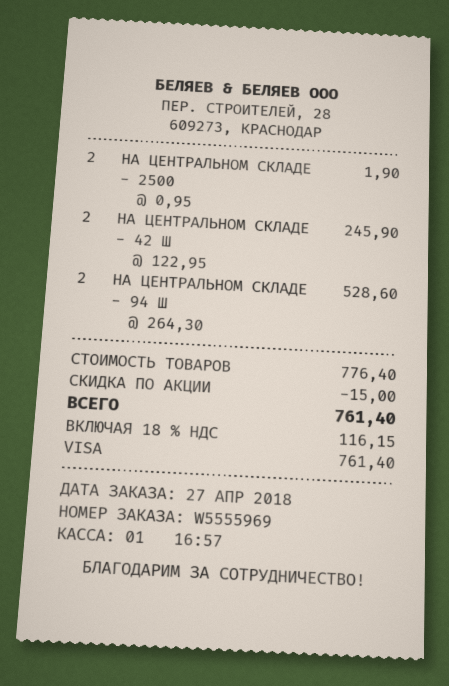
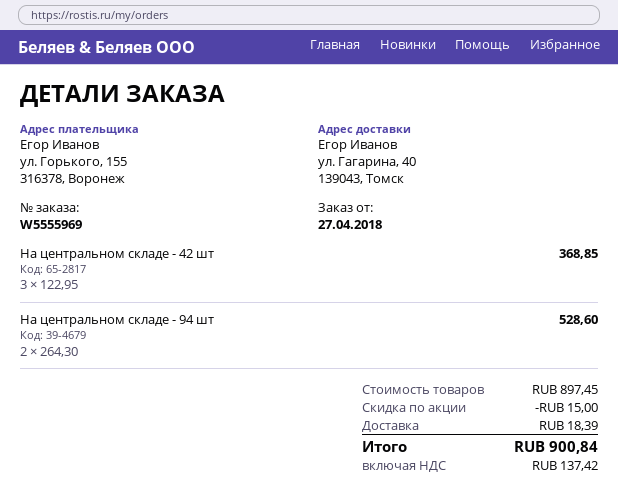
НА ЦЕНТРАЛЬНОМ СКЛАДЕ - 2500: 2 x 0.95 = 1.90 -> none
НА ЦЕНТРАЛЬНОМ СКЛАДЕ - 42 Ш: 2 x 122.95 = 245.90 -> 3 x 122.95 = 368.85
subtotal: 776.40 -> 897.45
shipping: none -> 18.39
tax: 116.15 -> 137.42
total: 761.40 -> 900.84

